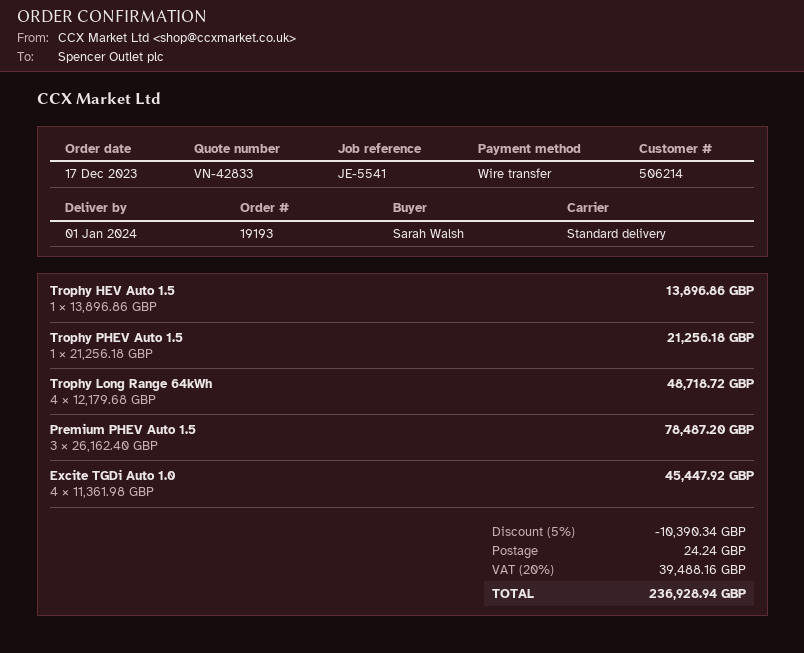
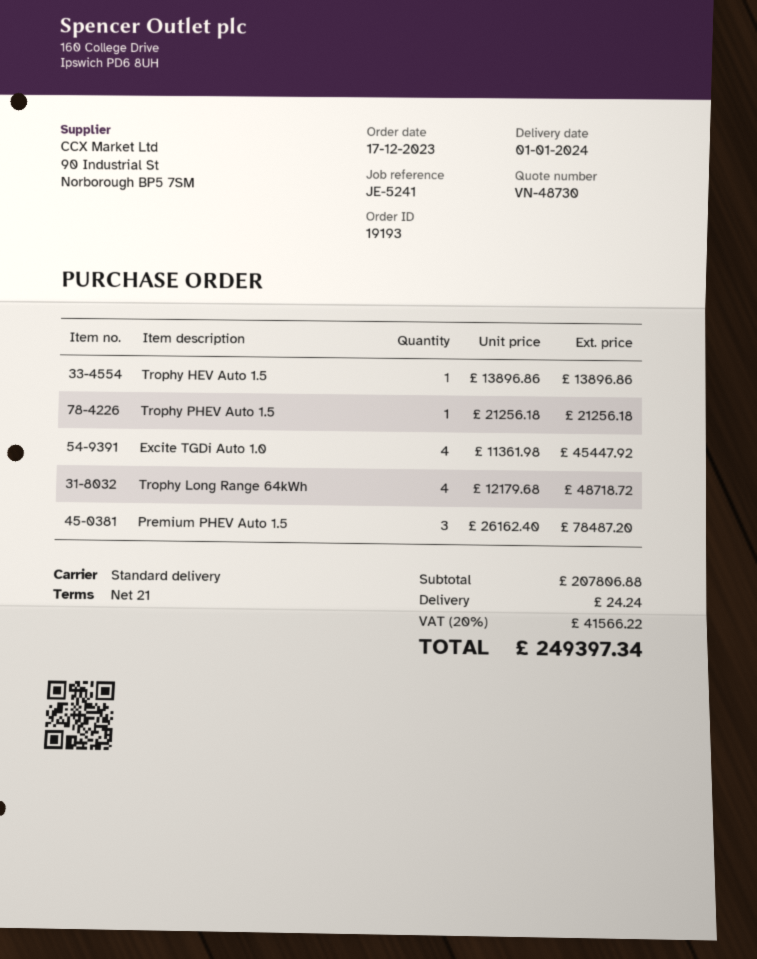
quote number: VN-42833 -> VN-48730
reference: JE-5541 -> JE-5241
discount: 5% = 10390.34 -> none
tax: 20% = 39488.16 -> 20% = 41566.22
total: 236928.94 -> 249397.34

